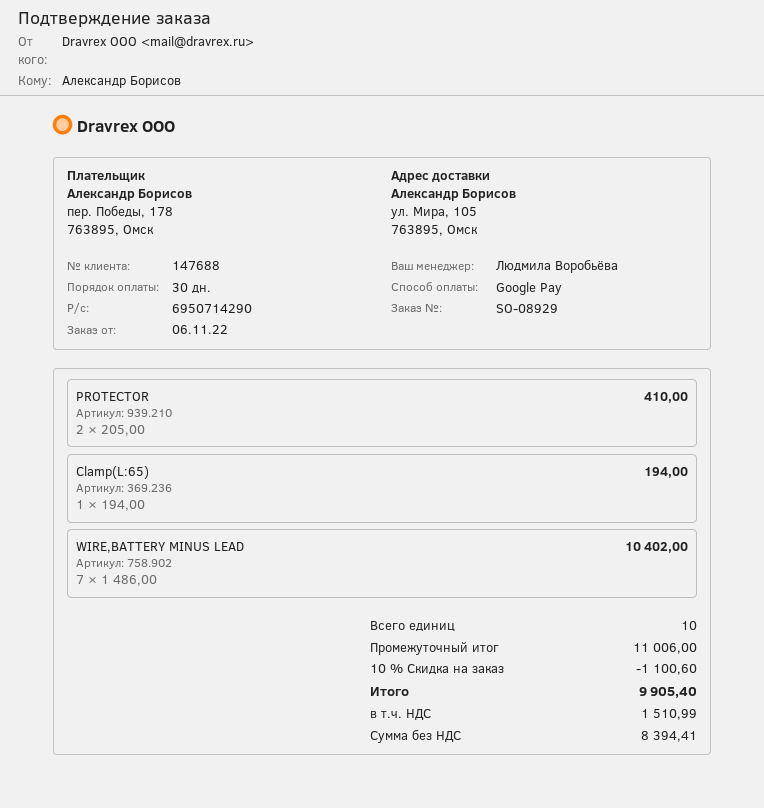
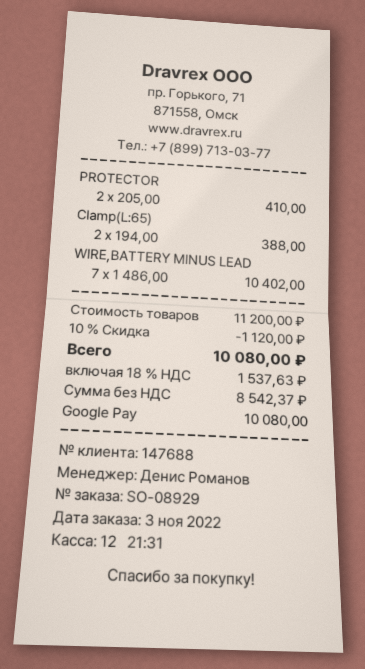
order date: 2022-11-06 -> 2022-11-03
sales rep: Людмила Воробьёва -> Денис Романов
Clamp(L:65): 1 x 194.00 = 194.00 -> 2 x 194.00 = 388.00
subtotal: 11006.00 -> 11200.00
discount: 10% = 1100.60 -> 10% = 1120.00
net: 8394.41 -> 8542.37
tax: 1510.99 -> 1537.63
total: 9905.40 -> 10080.00

